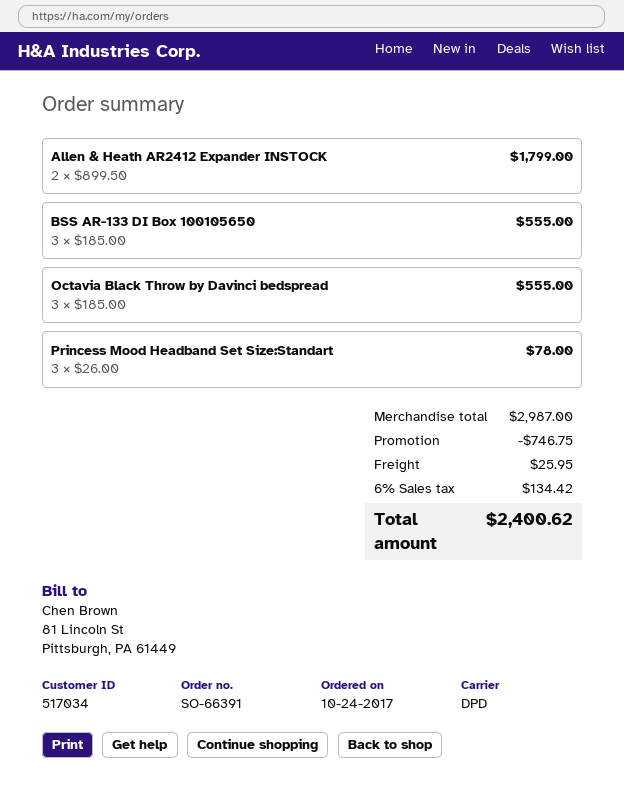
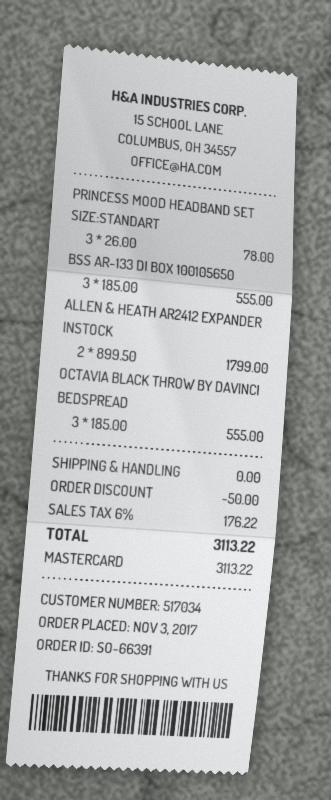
order date: 2017-10-24 -> 2017-11-03
discount: 746.75 -> 50.00
shipping: 25.95 -> 0.00
tax: 6% = 134.42 -> 6% = 176.22
total: 2400.62 -> 3113.22

